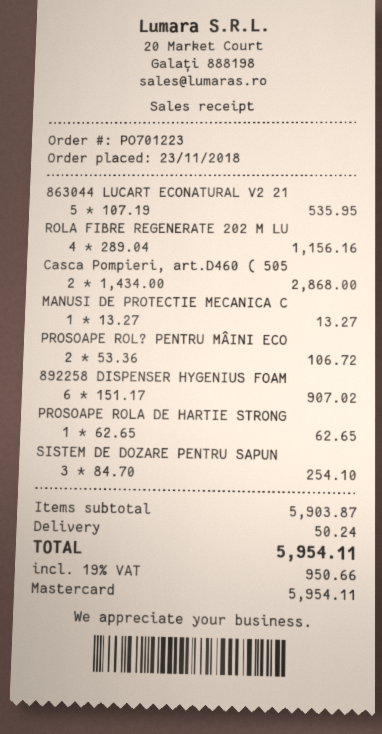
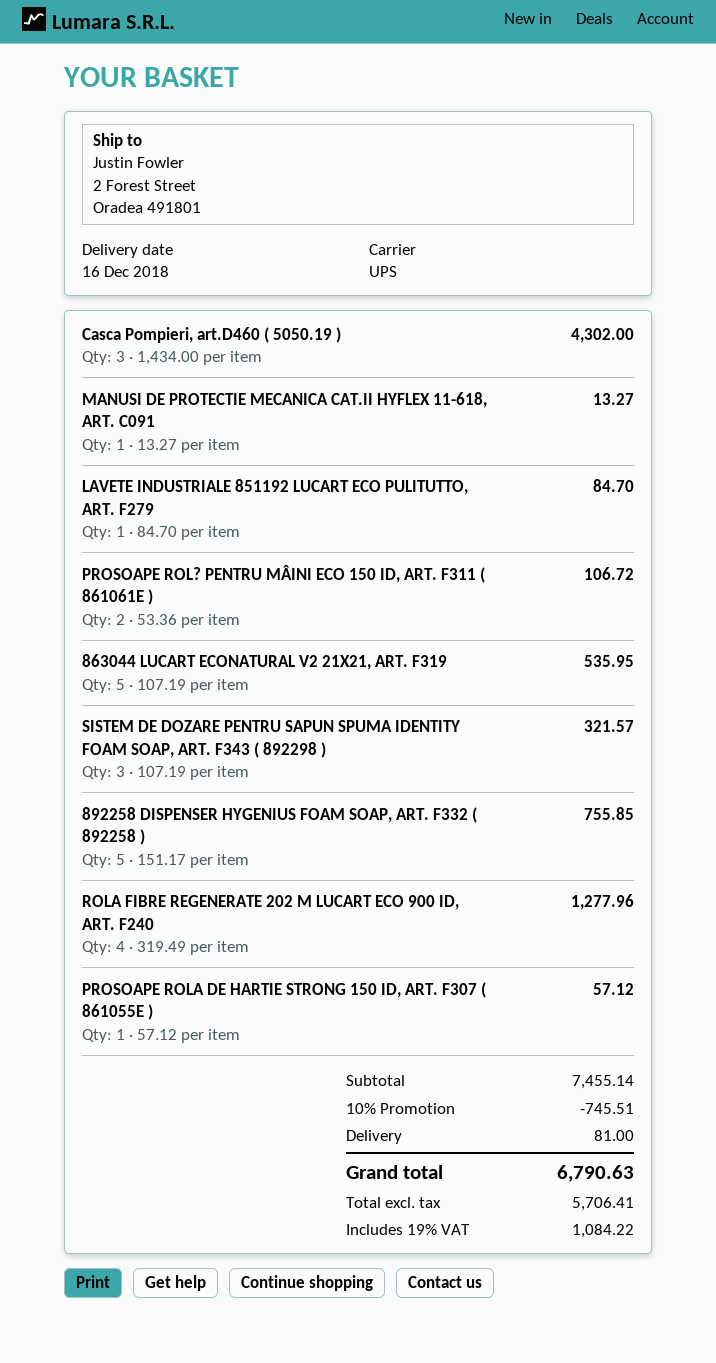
ROLA FIBRE REGENERATE 202 M LU: 4 x 289.04 = 1156.16 -> 4 x 319.49 = 1277.96
Casca Pompieri, art.D460 ( 505: 2 x 1434.00 = 2868.00 -> 3 x 1434.00 = 4302.00
892258 DISPENSER HYGENIUS FOAM: 6 x 151.17 = 907.02 -> 5 x 151.17 = 755.85
PROSOAPE ROLA DE HARTIE STRONG: 1 x 62.65 = 62.65 -> 1 x 57.12 = 57.12
SISTEM DE DOZARE PENTRU SAPUN: 3 x 84.70 = 254.10 -> 3 x 107.19 = 321.57
LAVETE INDUSTRIALE 851192 LUCART ECO PULITUTTO, ART. F279: none -> 1 x 84.70 = 84.70
subtotal: 5903.87 -> 7455.14
discount: none -> 10% = 745.51
shipping: 50.24 -> 81.00
tax: 19% = 950.66 -> 19% = 1084.22
total: 5954.11 -> 6790.63

